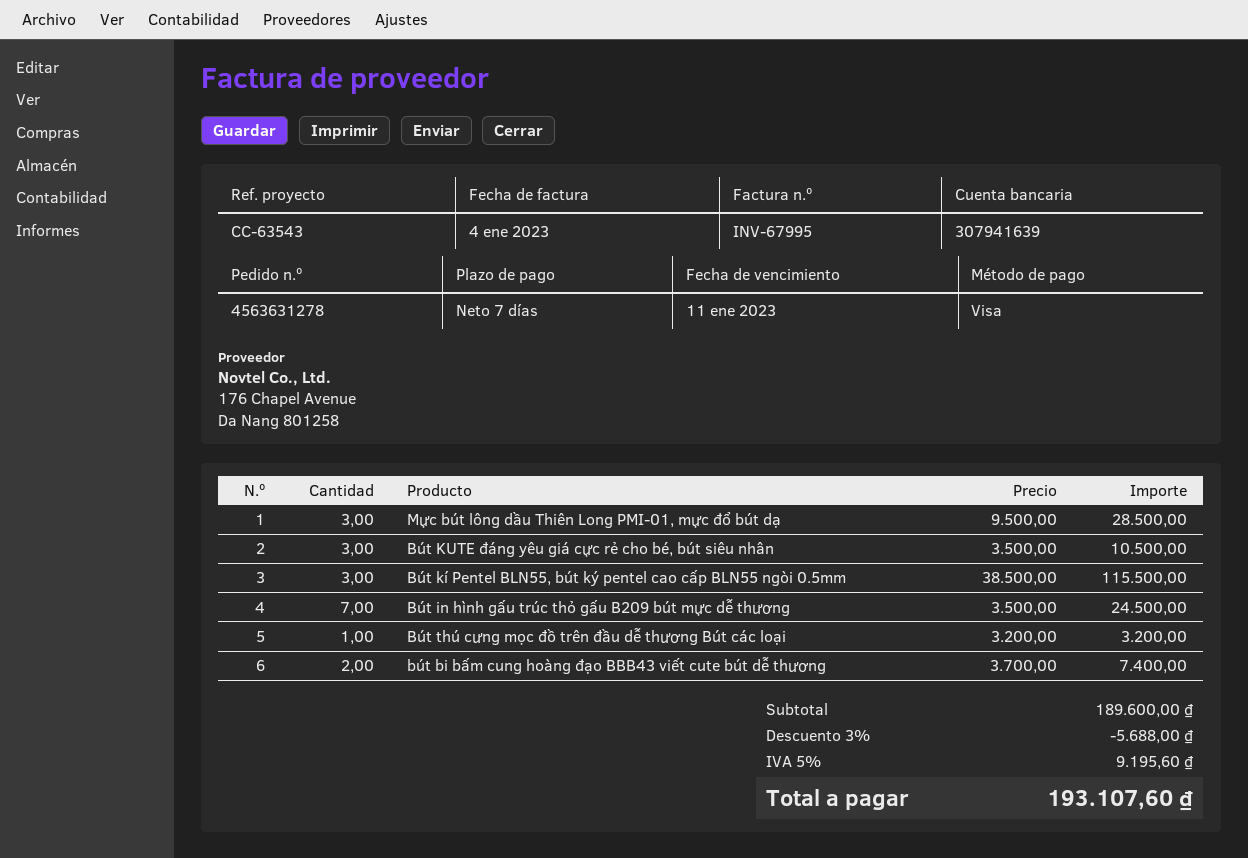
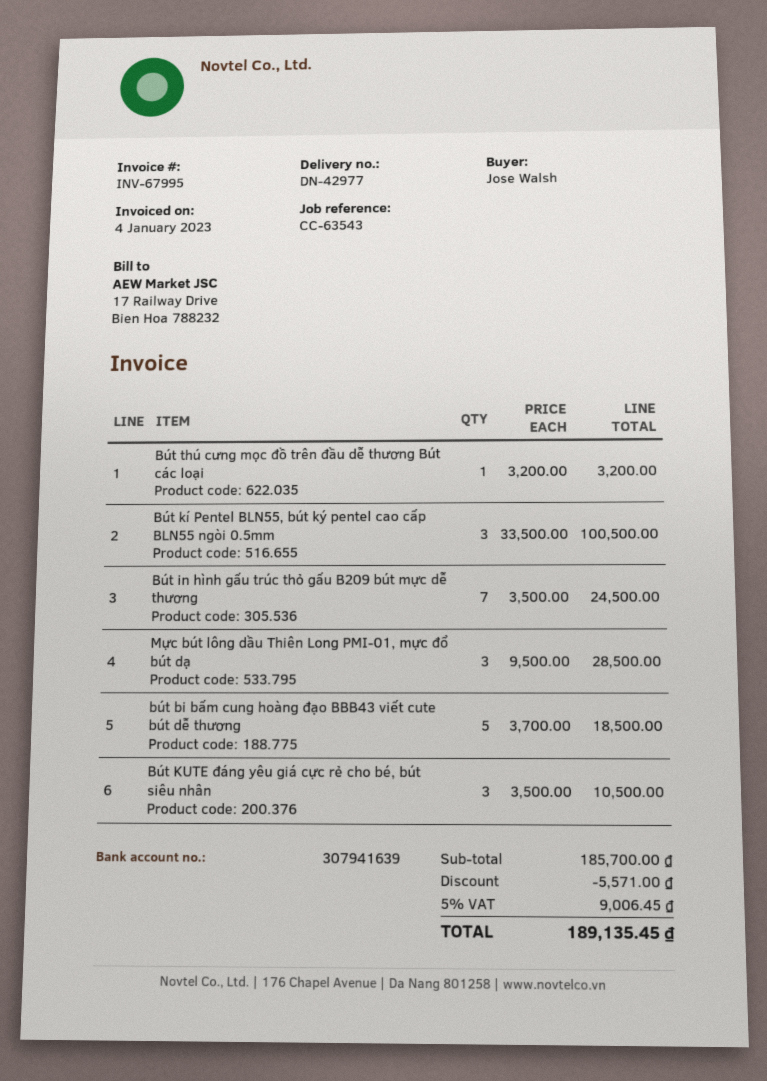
Bút kí Pentel BLN55, bút ký pentel cao cấp BLN55 ngòi 0.5mm: 3 x 38500.00 = 115500.00 -> 3 x 33500.00 = 100500.00
bút bi bấm cung hoàng đạo BBB43 viết cute bút dễ thương: 2 x 3700.00 = 7400.00 -> 5 x 3700.00 = 18500.00
subtotal: 189600.00 -> 185700.00
discount: 5688.00 -> 5571.00
tax: 5% = 9195.60 -> 5% = 9006.45
total: 193107.60 -> 189135.45

